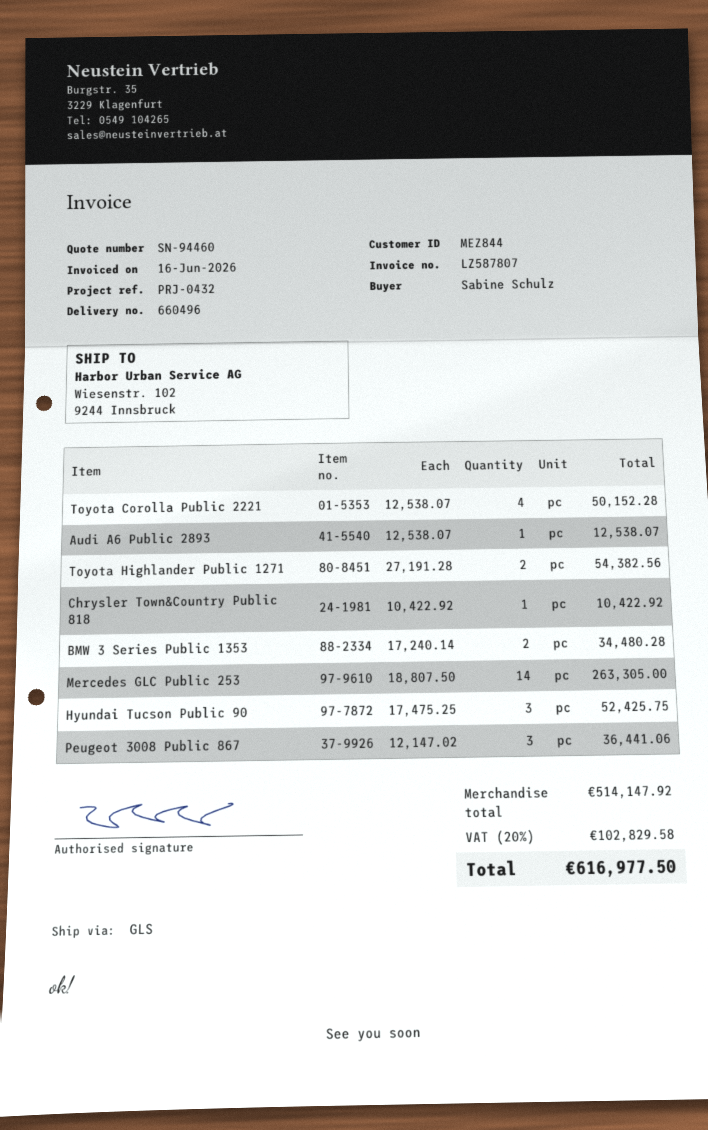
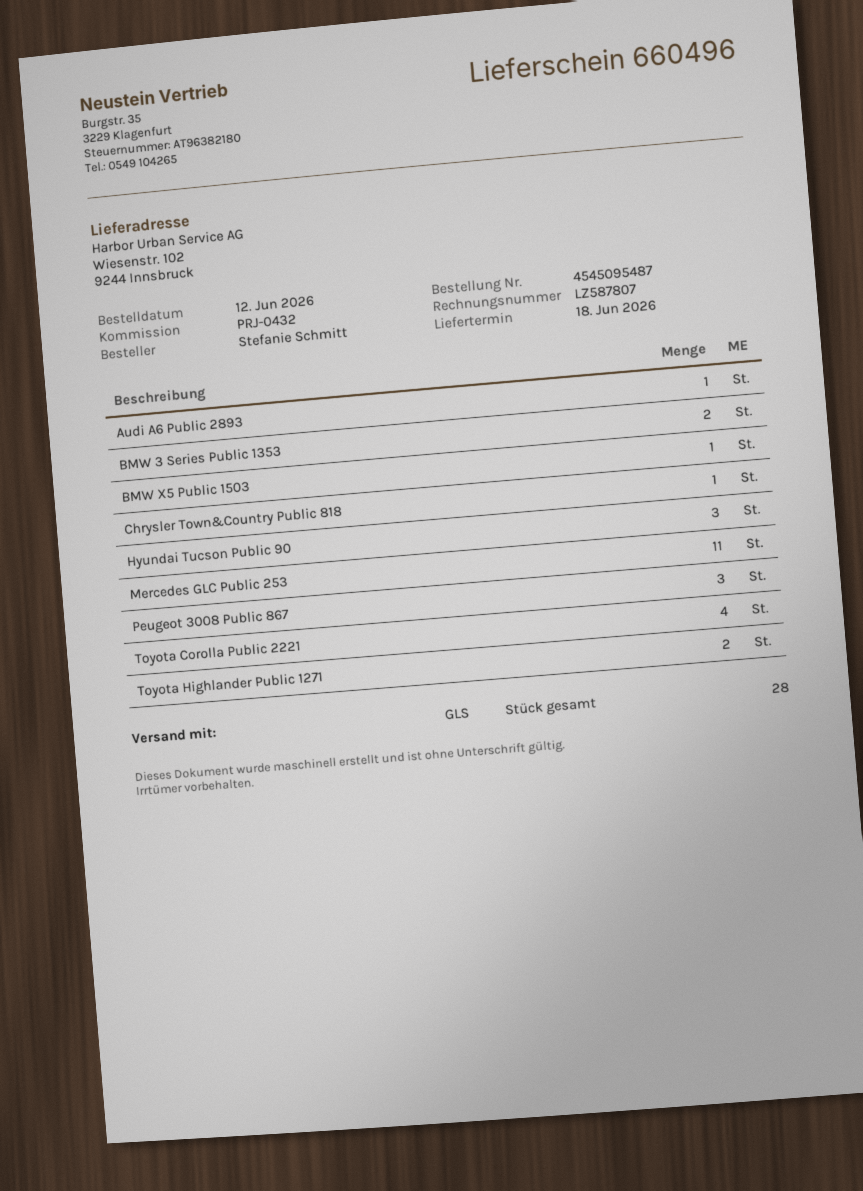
ordered by: Sabine Schulz -> Stefanie Schmitt
Mercedes GLC Public 253: 14 -> 11
BMW X5 Public 1503: none -> 1

